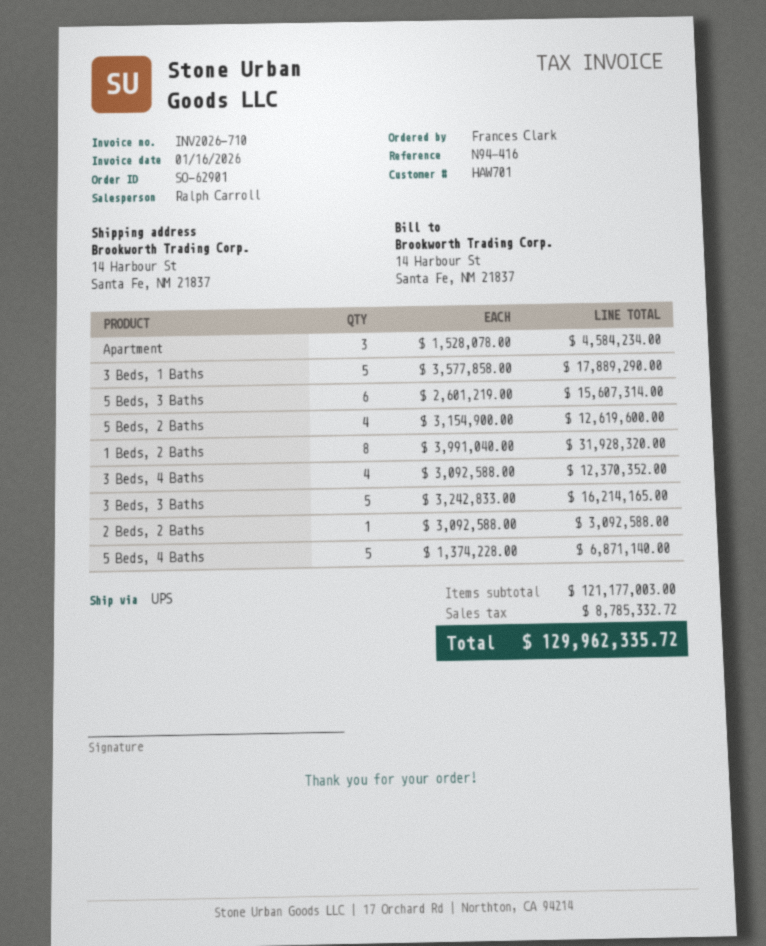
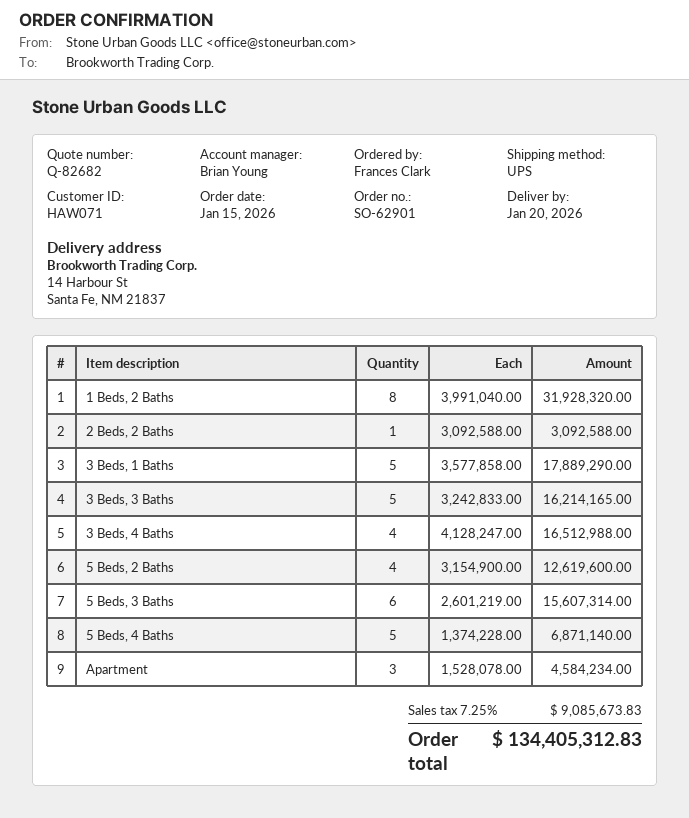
customer number: HAW701 -> HAW071
sales rep: Ralph Carroll -> Brian Young
3 Beds, 4 Baths: 4 x 3092588.00 = 12370352.00 -> 4 x 4128247.00 = 16512988.00
tax: 8785332.72 -> 9085673.83
total: 129962335.72 -> 134405312.83

